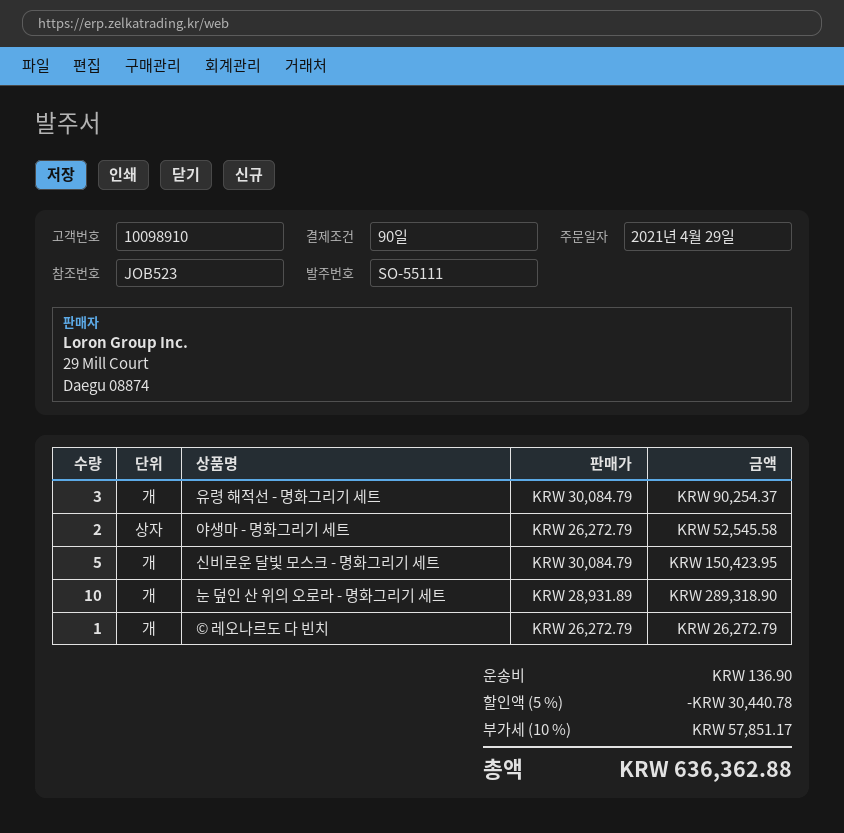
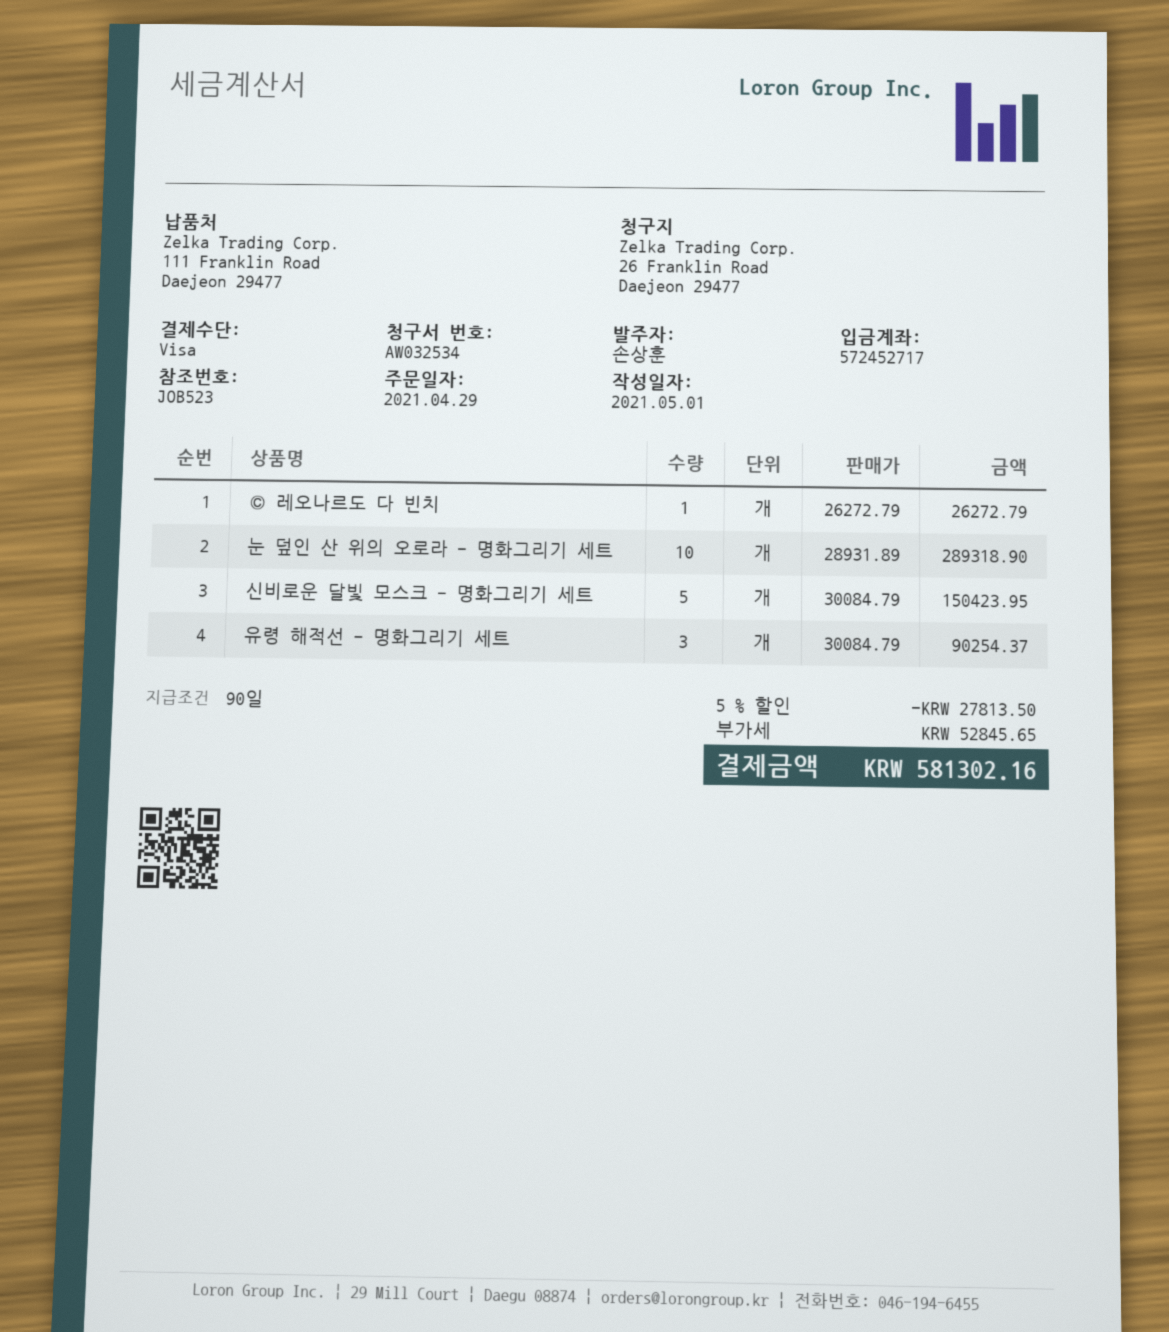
야생마 - 명화그리기 세트: 2 x 26272.79 = 52545.58 -> none
discount: 5% = 30440.78 -> 5% = 27813.50
shipping: 136.90 -> none
tax: 57851.17 -> 52845.65
total: 636362.88 -> 581302.16

